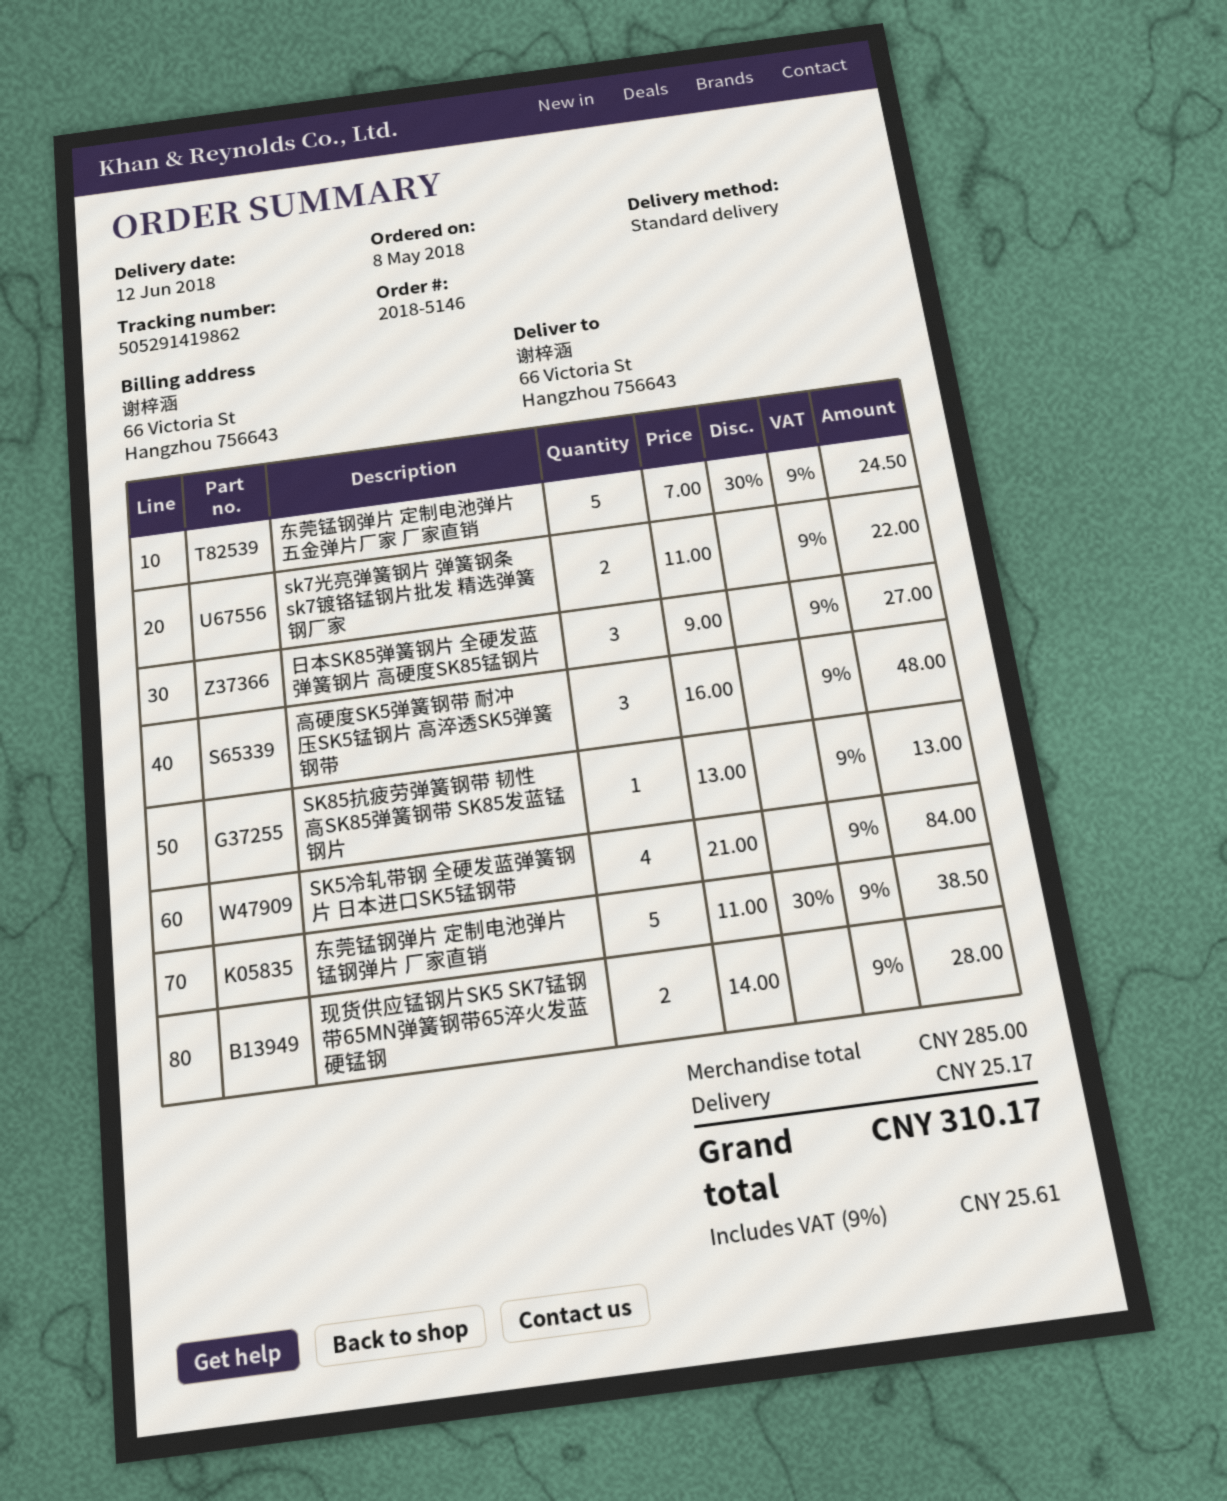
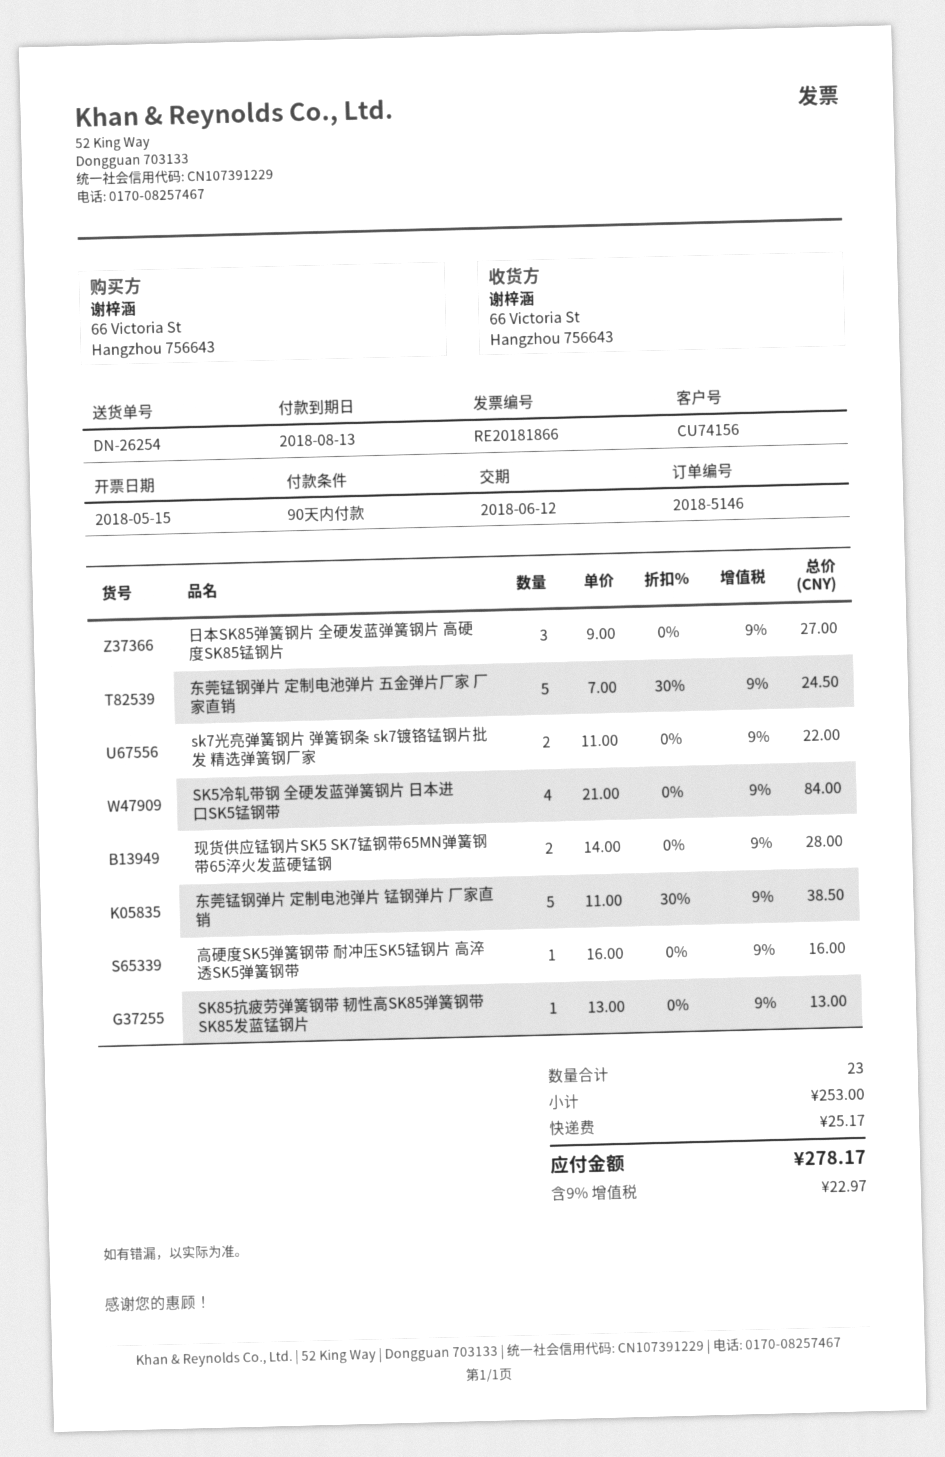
高硬度SK5弹簧钢带 耐冲压SK5锰钢片 高淬透SK5弹簧钢带: 3 x 16.00 = 48.00 -> 1 x 16.00 = 16.00
subtotal: 285.00 -> 253.00
tax: 9% = 25.61 -> 9% = 22.97
total: 310.17 -> 278.17

